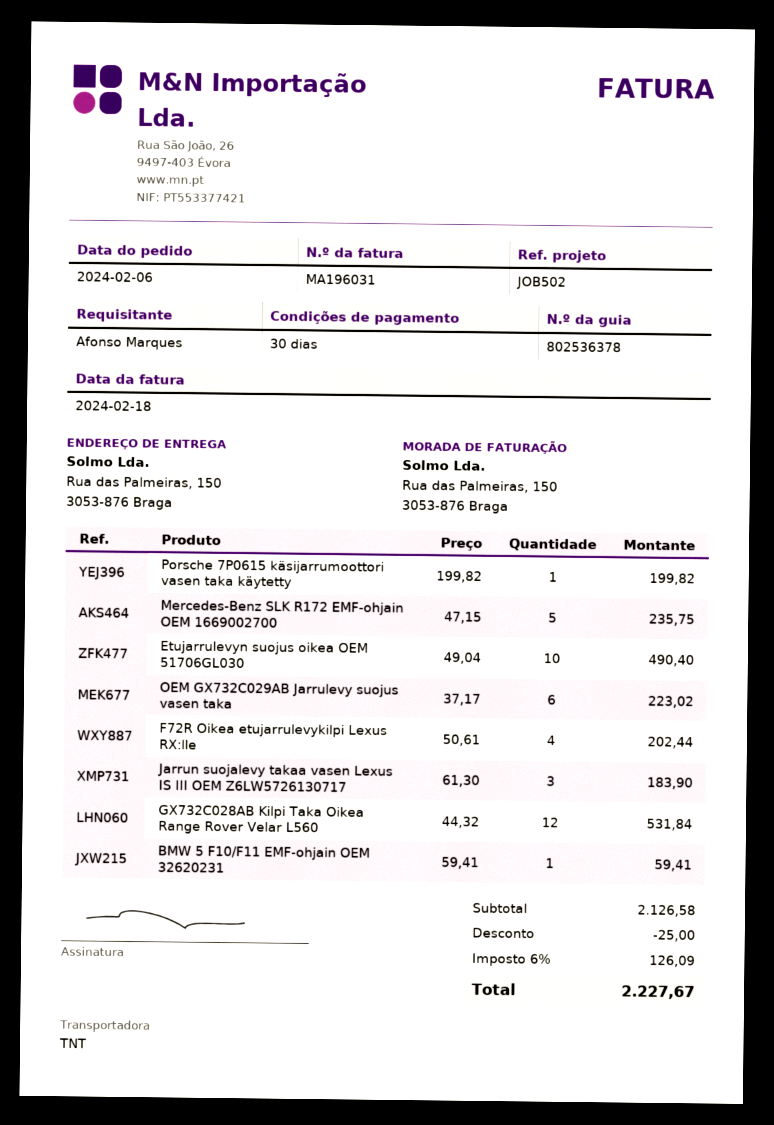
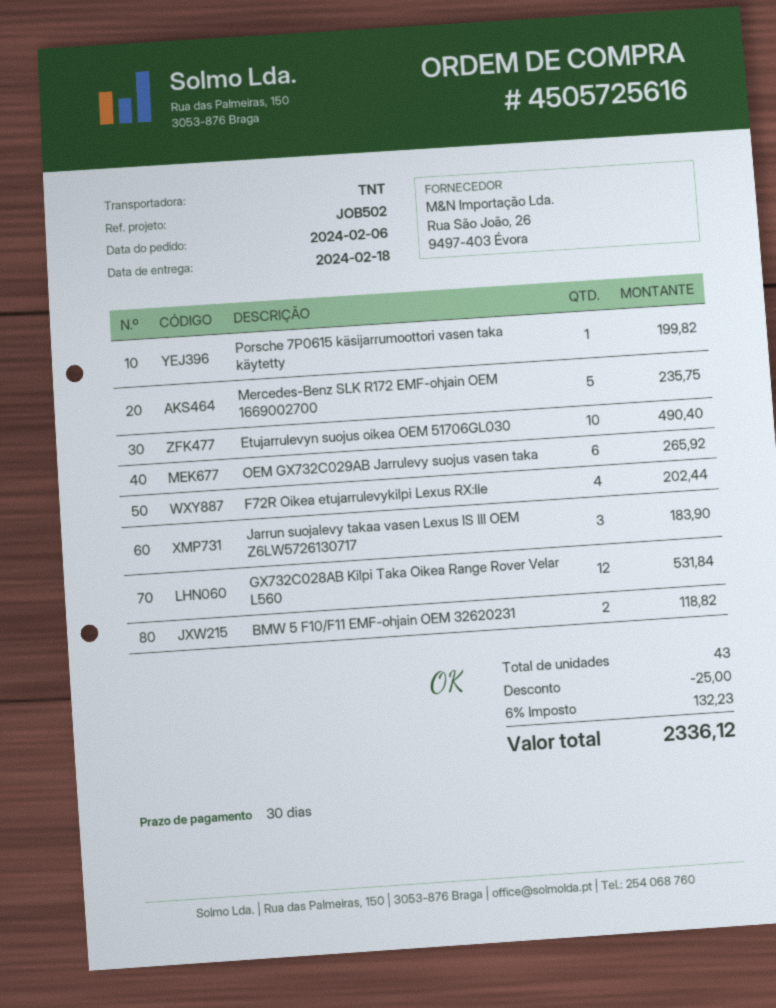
OEM GX732C029AB Jarrulevy suojus vasen taka: 6 for 223.02 -> 6 for 265.92
BMW 5 F10/F11 EMF-ohjain OEM 32620231: 1 for 59.41 -> 2 for 118.82
tax: 6% = 126.09 -> 6% = 132.23
total: 2227.67 -> 2336.12

